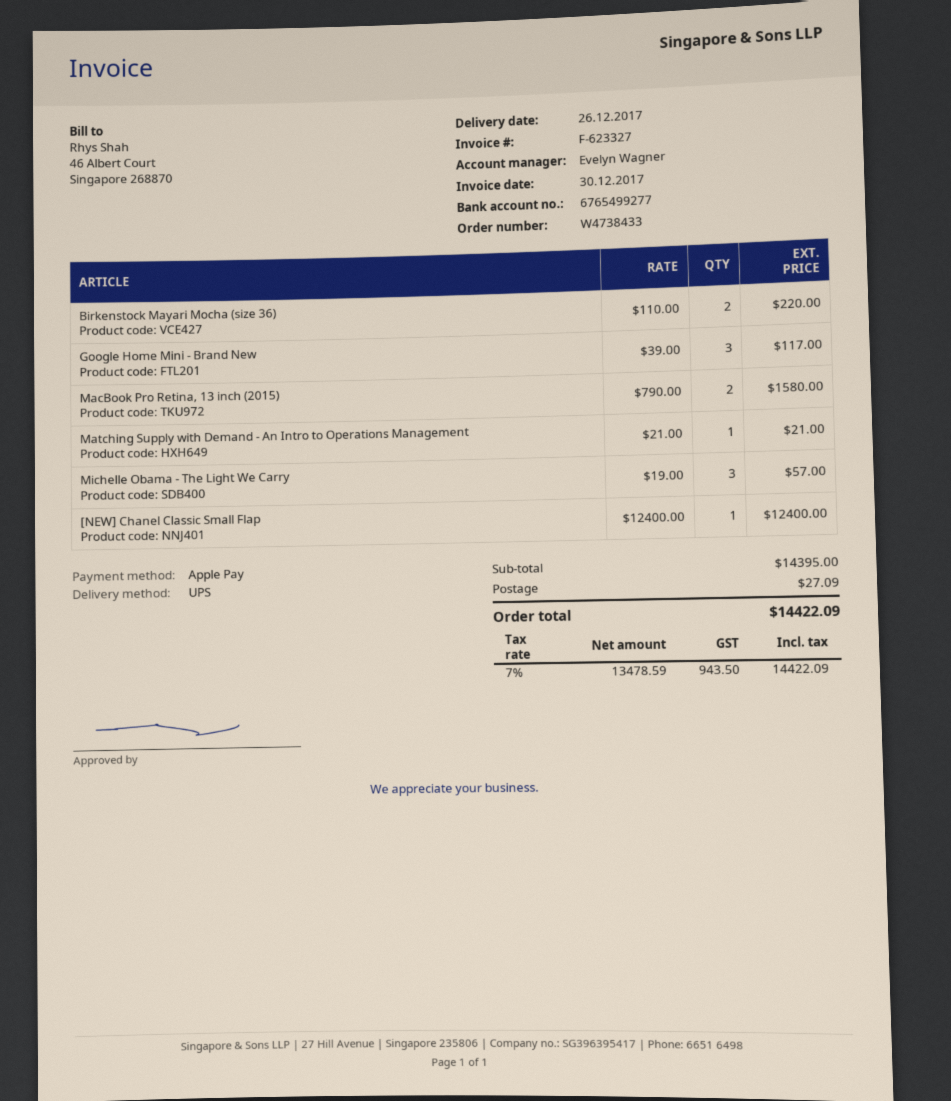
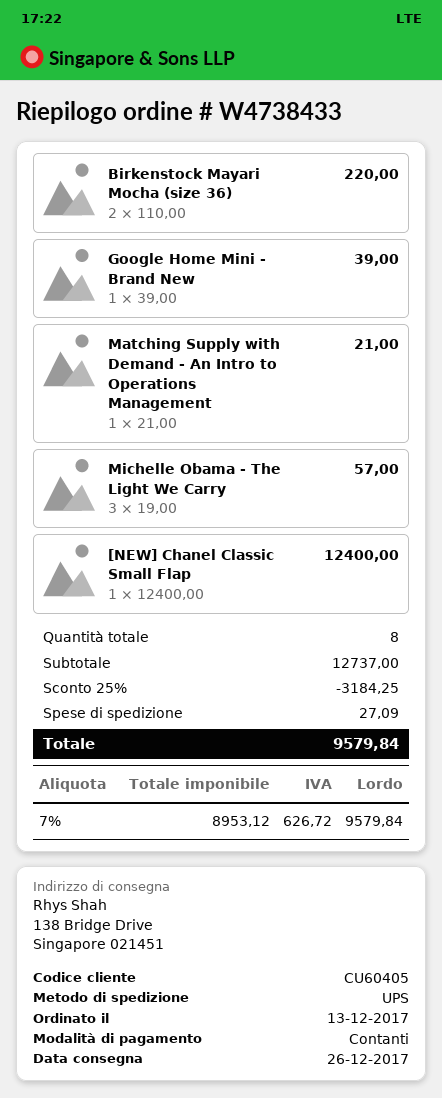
payment method: Apple Pay -> cash
Google Home Mini - Brand New: 3 x 39.00 = 117.00 -> 1 x 39.00 = 39.00
MacBook Pro Retina, 13 inch (2015): 2 x 790.00 = 1580.00 -> none
subtotal: 14395.00 -> 12737.00
discount: none -> 25% = 3184.25
net: 13478.59 -> 8953.12
tax: 7% = 943.50 -> 7% = 626.72
total: 14422.09 -> 9579.84

